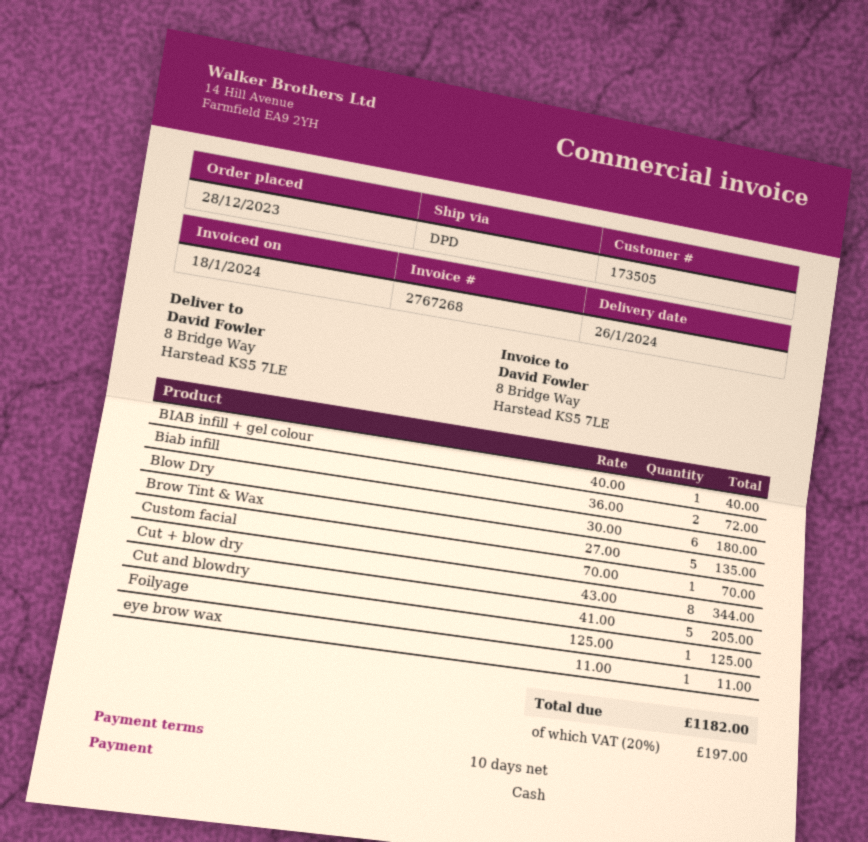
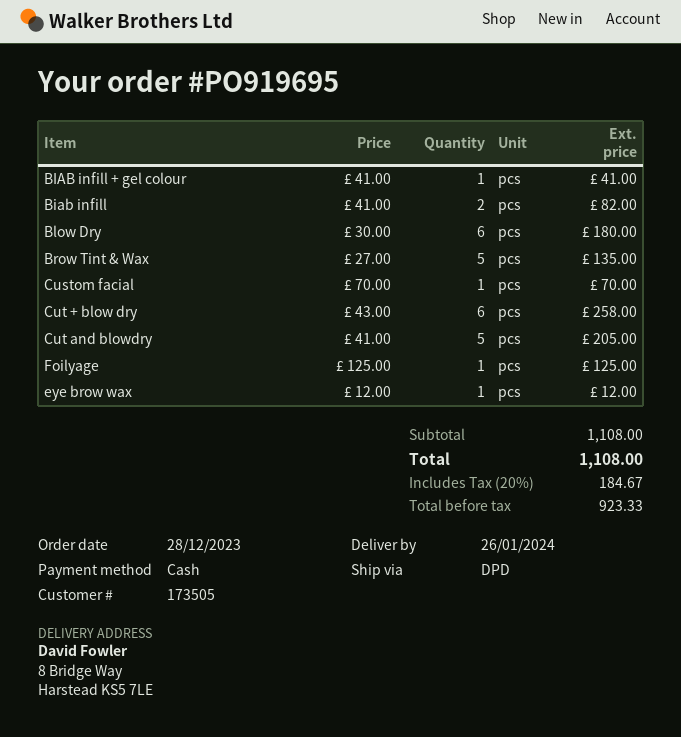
BIAB infill + gel colour: 1 x 40.00 = 40.00 -> 1 x 41.00 = 41.00
Biab infill: 2 x 36.00 = 72.00 -> 2 x 41.00 = 82.00
Cut + blow dry: 8 x 43.00 = 344.00 -> 6 x 43.00 = 258.00
eye brow wax: 1 x 11.00 = 11.00 -> 1 x 12.00 = 12.00
tax: 20% = 197.00 -> 20% = 184.67
total: 1182.00 -> 1108.00

